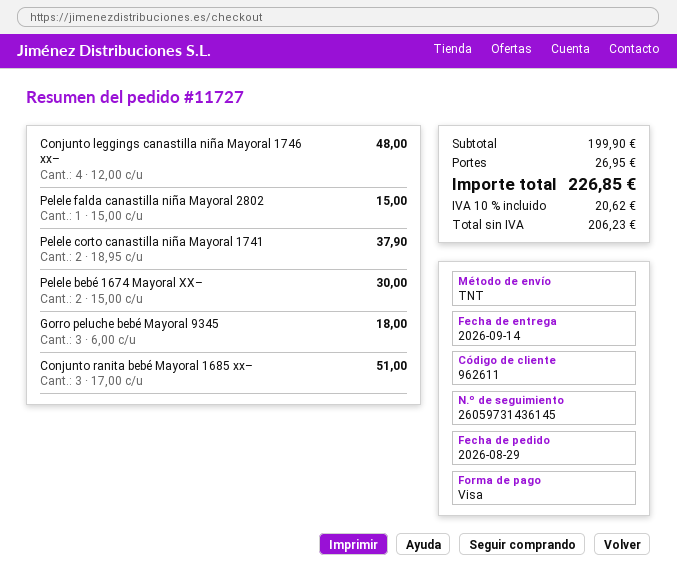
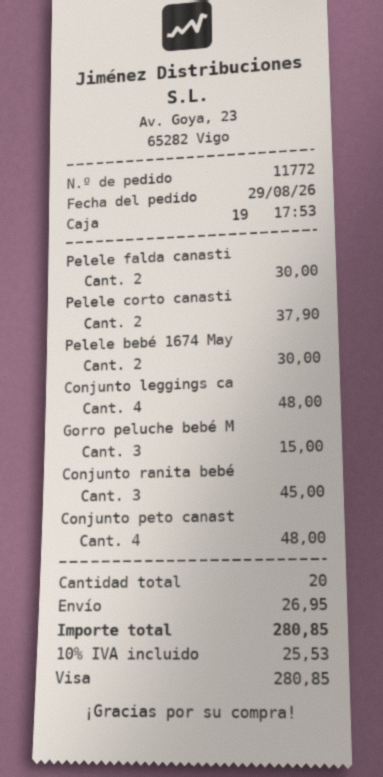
order number: 11727 -> 11772
Pelele falda canastilla niña Mayoral 2802: 1 for 15.00 -> 2 for 30.00
Gorro peluche bebé Mayoral 9345: 3 for 18.00 -> 3 for 15.00
Conjunto ranita bebé Mayoral 1685 xx–: 3 for 51.00 -> 3 for 45.00
Conjunto peto canast: none -> 4 for 48.00
tax: 10% = 20.62 -> 10% = 25.53
total: 226.85 -> 280.85

